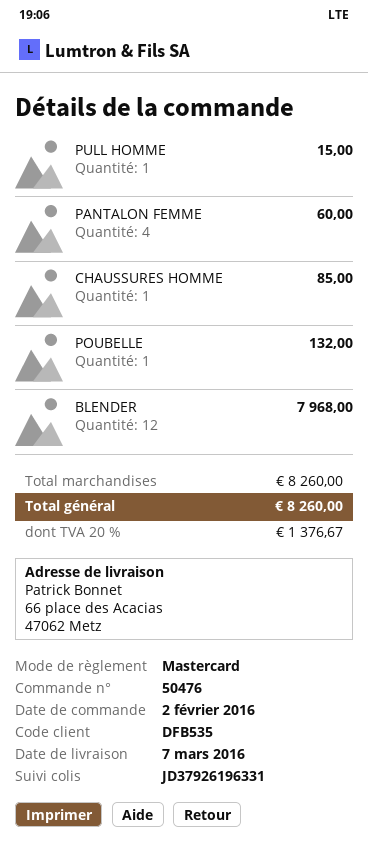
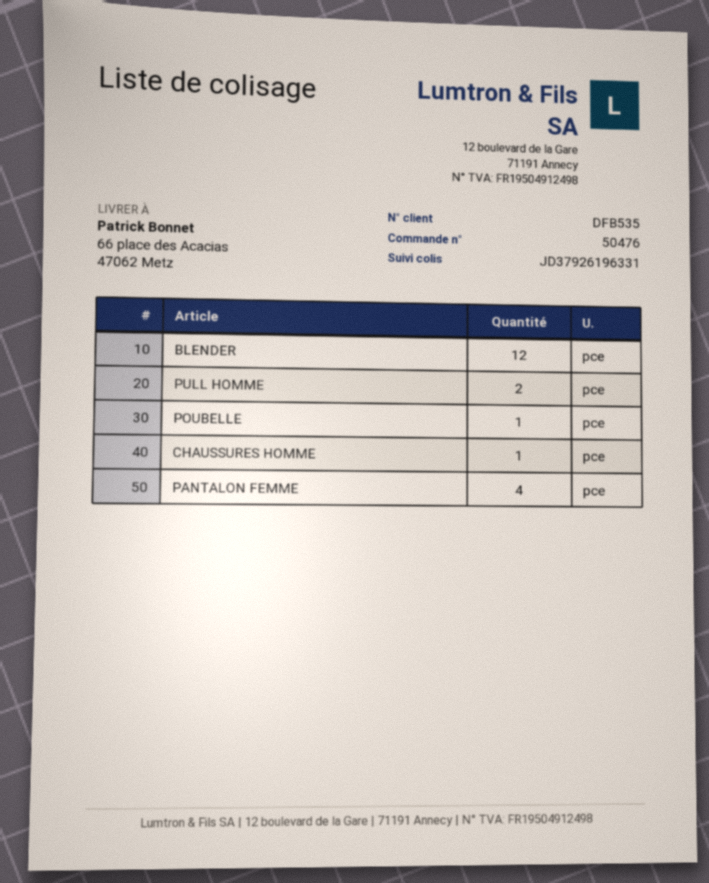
PULL HOMME: 1 -> 2

